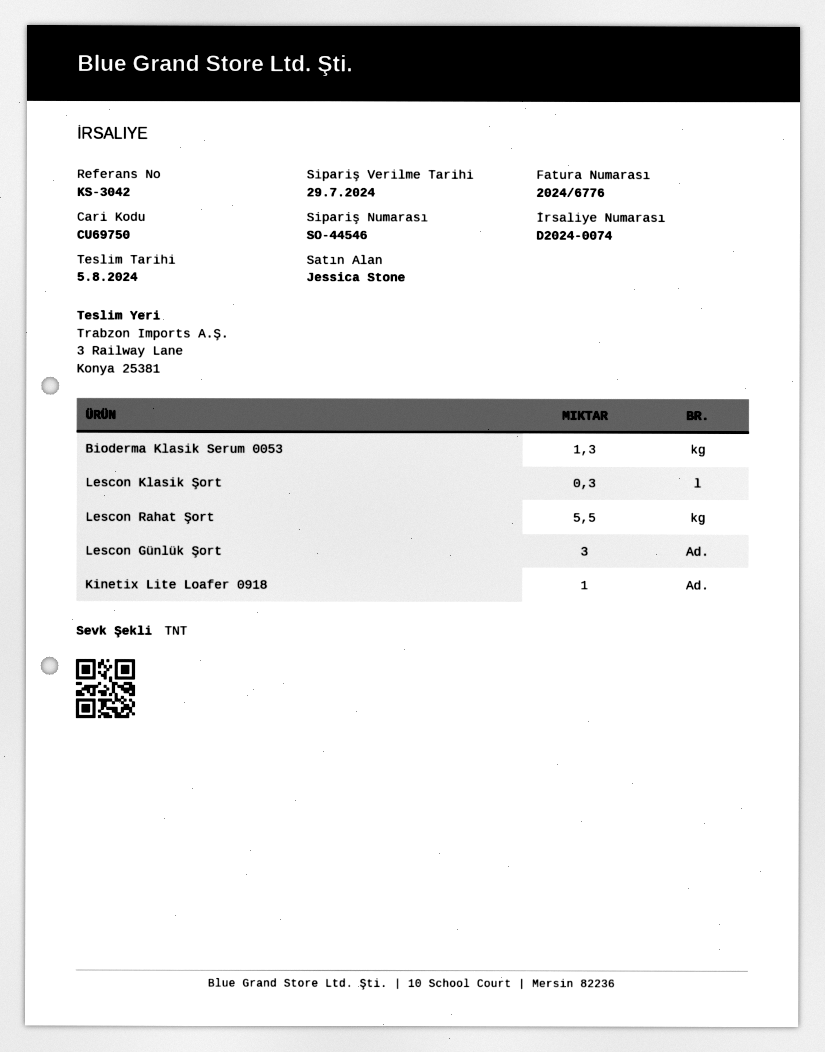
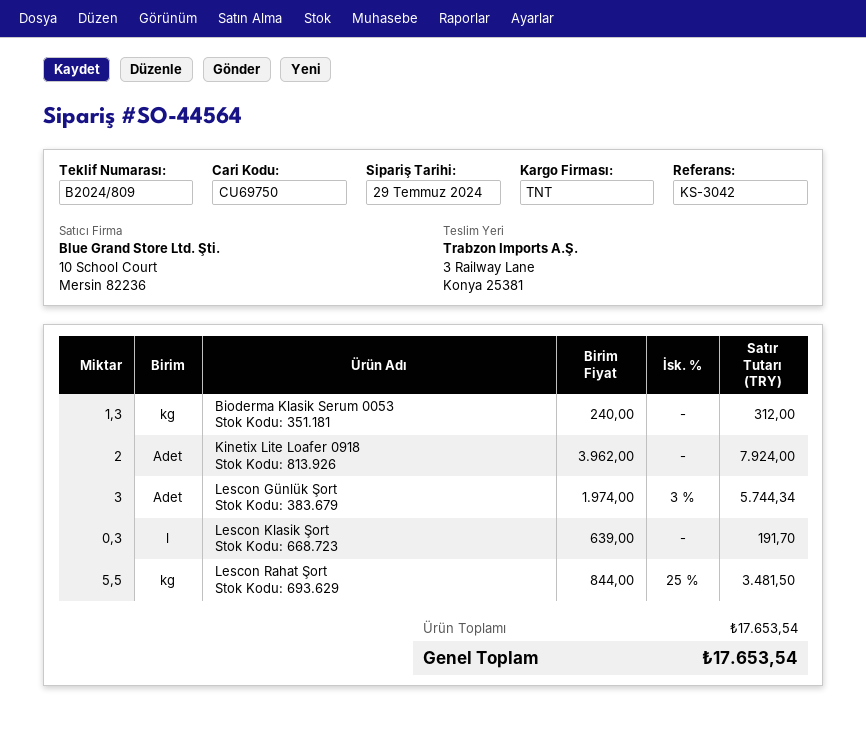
order number: SO-44546 -> SO-44564
Kinetix Lite Loafer 0918: 1 -> 2

